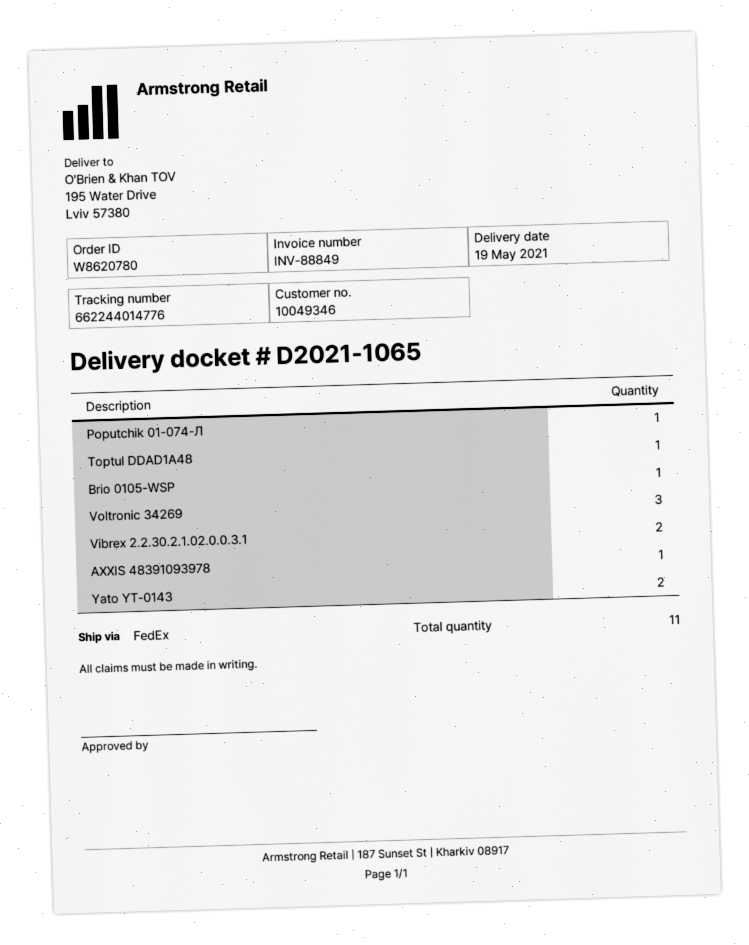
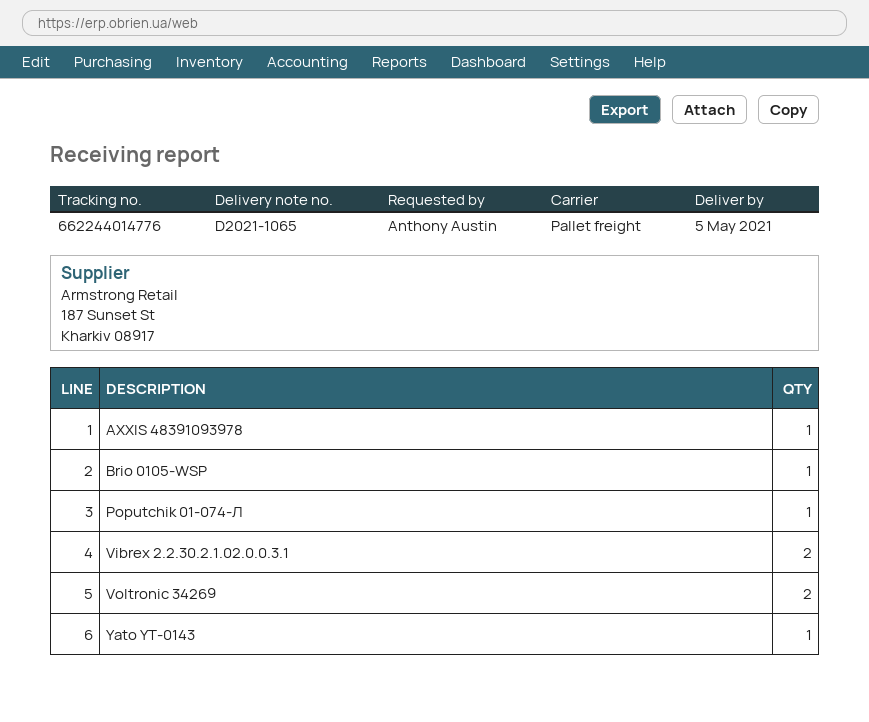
delivery date: 2021-05-19 -> 2021-05-05
shipping method: FedEx -> pallet freight
Toptul DDAD1A48: 1 -> none
Voltronic 34269: 3 -> 2
Yato YT-0143: 2 -> 1

